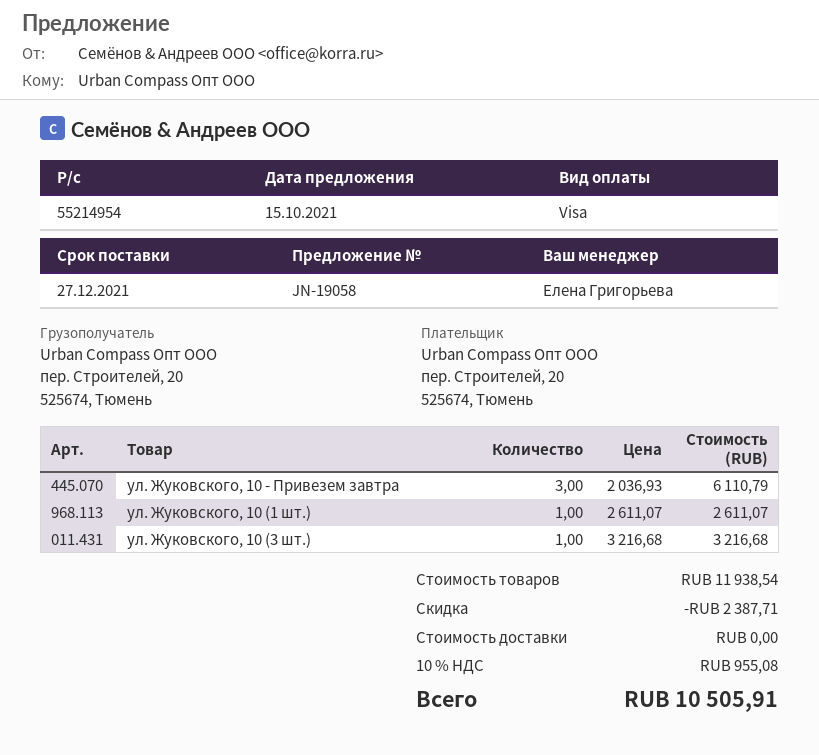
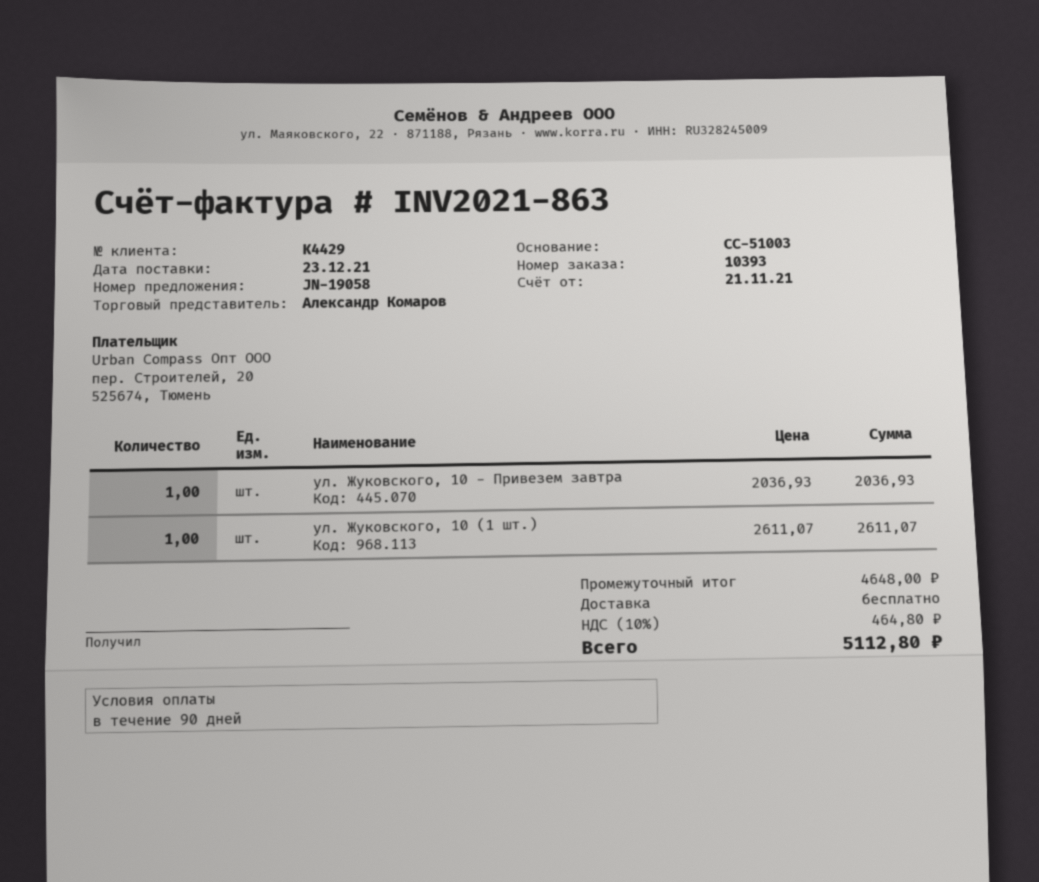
delivery date: 2021-12-27 -> 2021-12-23
sales rep: Елена Григорьева -> Александр Комаров
ул. Жуковского, 10 - Привезем завтра: 3 x 2036.93 = 6110.79 -> 1 x 2036.93 = 2036.93
ул. Жуковского, 10 (3 шт.): 1 x 3216.68 = 3216.68 -> none
subtotal: 11938.54 -> 4648.00
discount: 2387.71 -> none
tax: 10% = 955.08 -> 10% = 464.80
total: 10505.91 -> 5112.80

